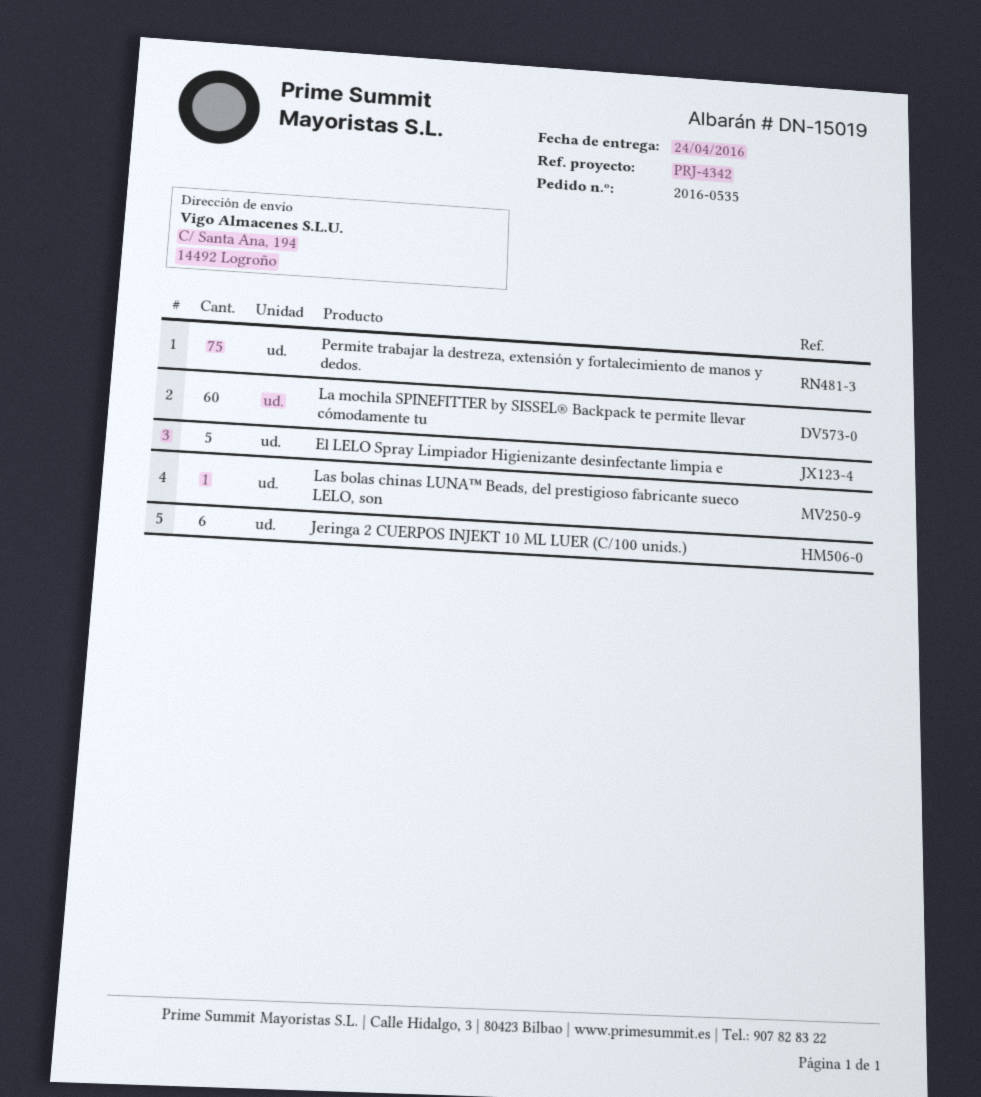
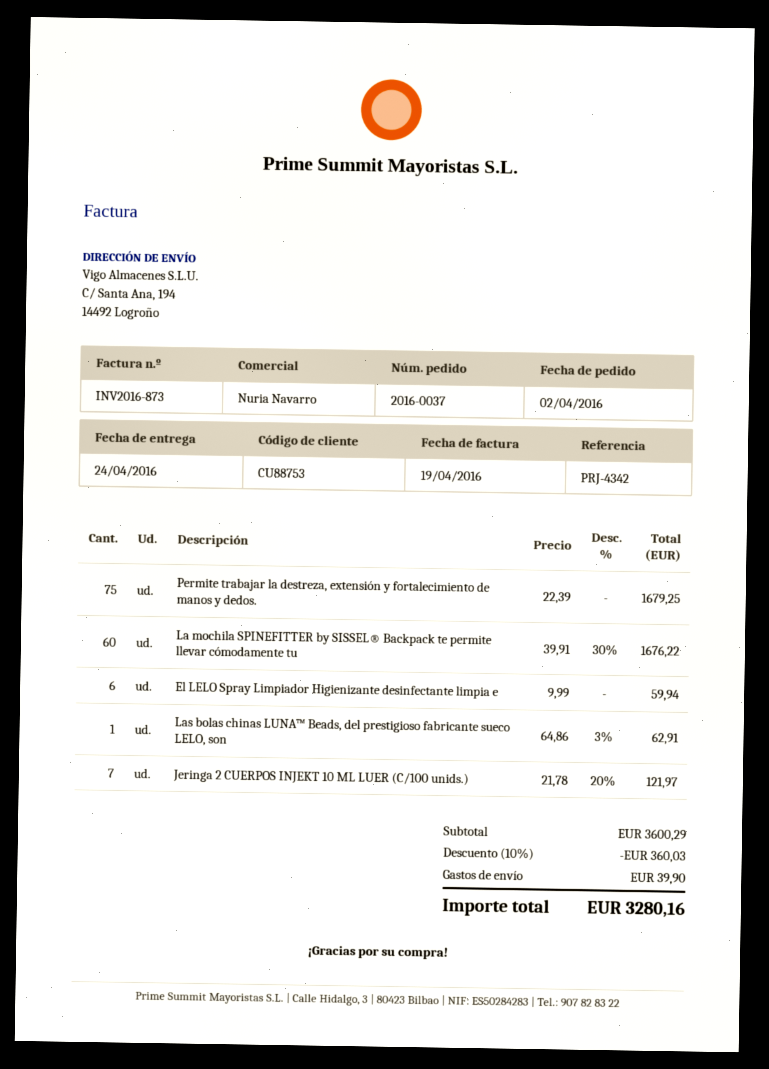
order number: 2016-0535 -> 2016-0037
El LELO Spray Limpiador Higienizante desinfectante limpia e: 5 -> 6
Jeringa 2 CUERPOS INJEKT 10 ML LUER (C/100 unids.): 6 -> 7

